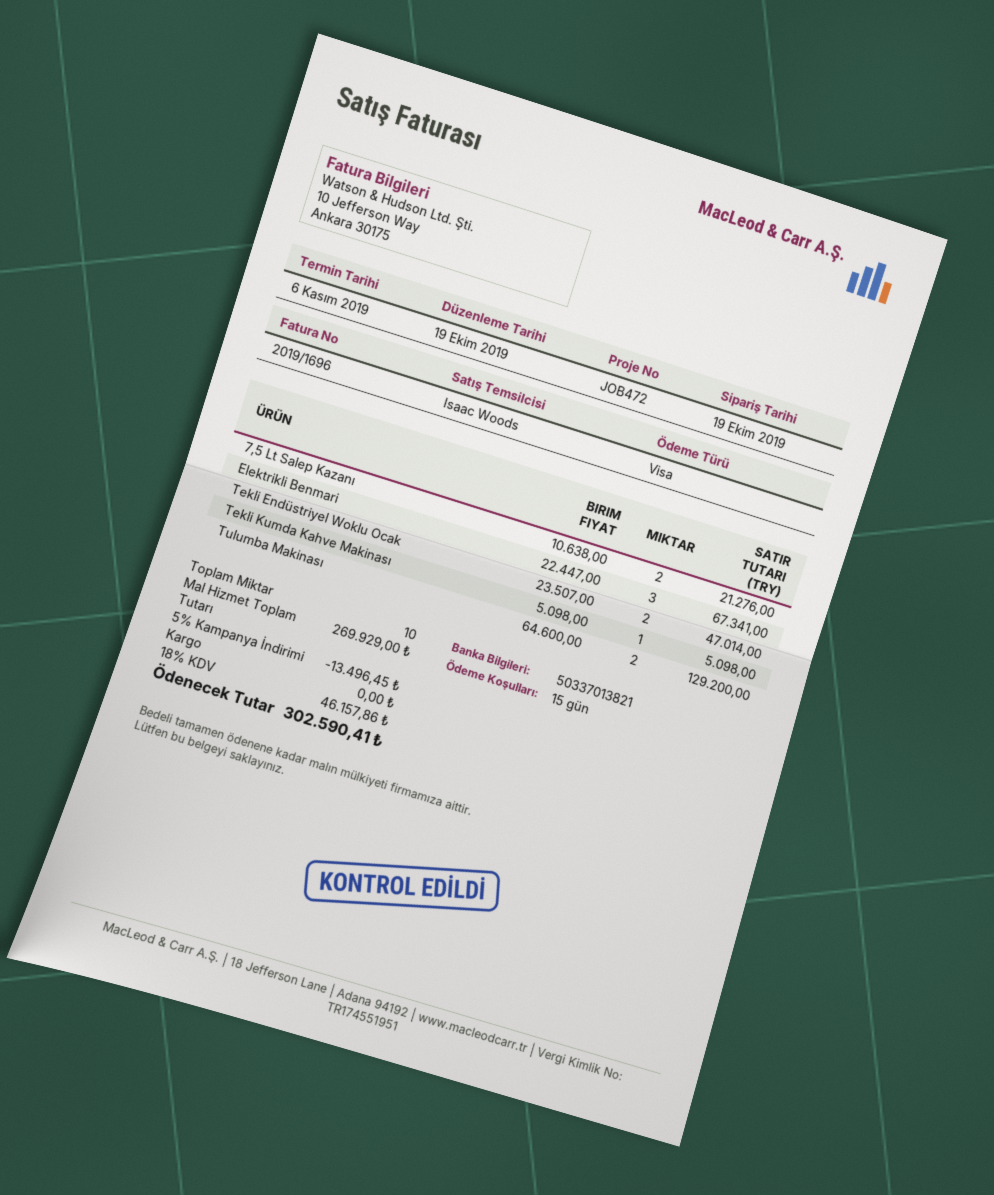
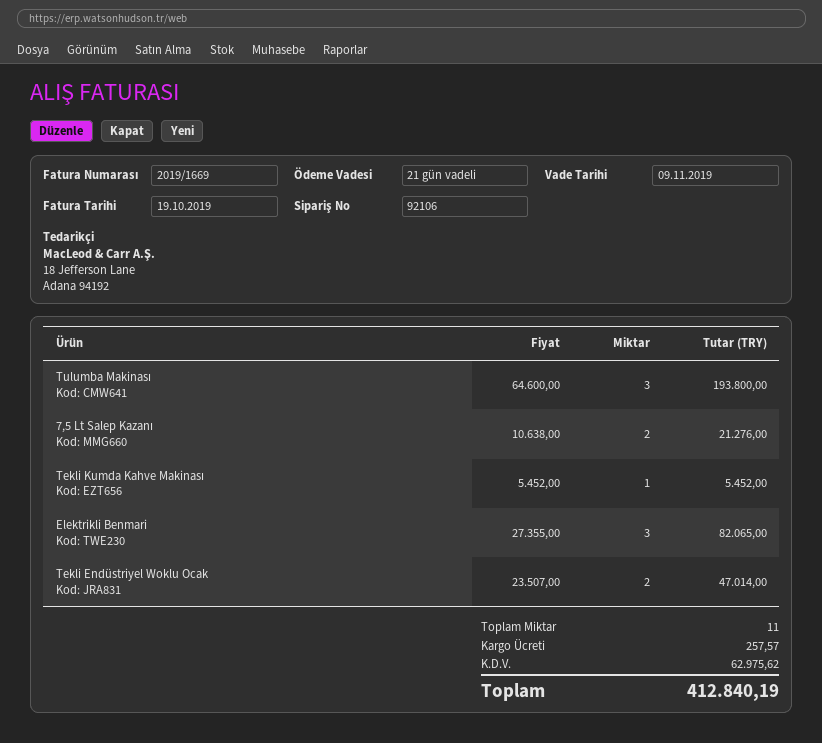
invoice number: 2019/1696 -> 2019/1669
payment terms: 15 days -> 21 days
Elektrikli Benmari: 3 x 22447.00 = 67341.00 -> 3 x 27355.00 = 82065.00
Tekli Kumda Kahve Makinası: 1 x 5098.00 = 5098.00 -> 1 x 5452.00 = 5452.00
Tulumba Makinası: 2 x 64600.00 = 129200.00 -> 3 x 64600.00 = 193800.00
total quantity: 10 -> 11
discount: 5% = 13496.45 -> none
shipping: 0.00 -> 257.57
tax: 46157.86 -> 62975.62
total: 302590.41 -> 412840.19

